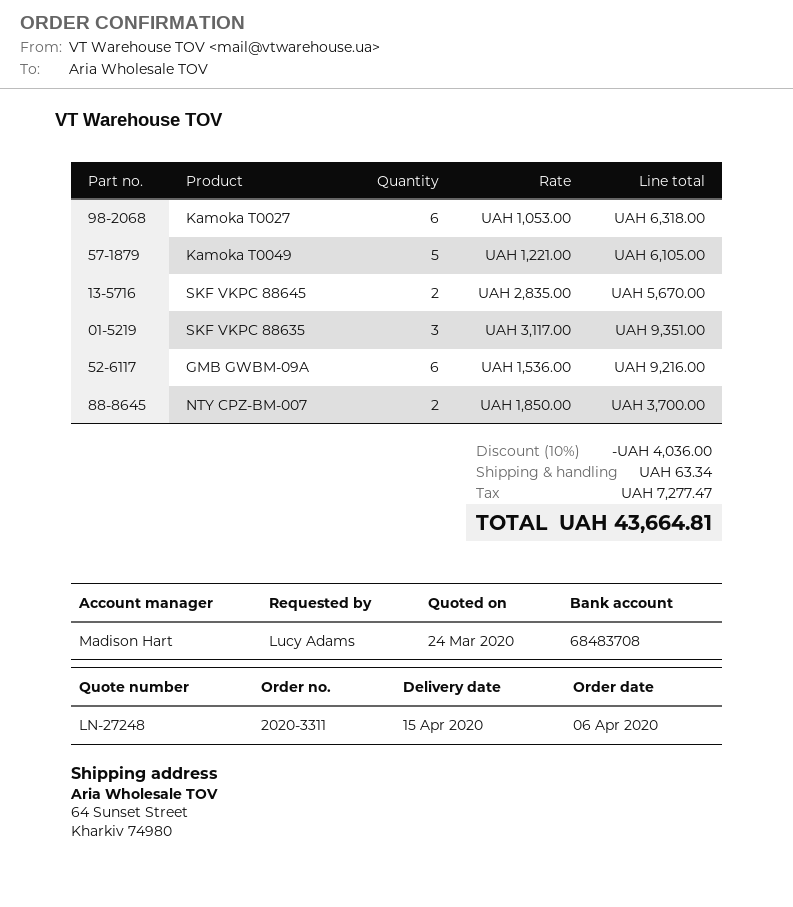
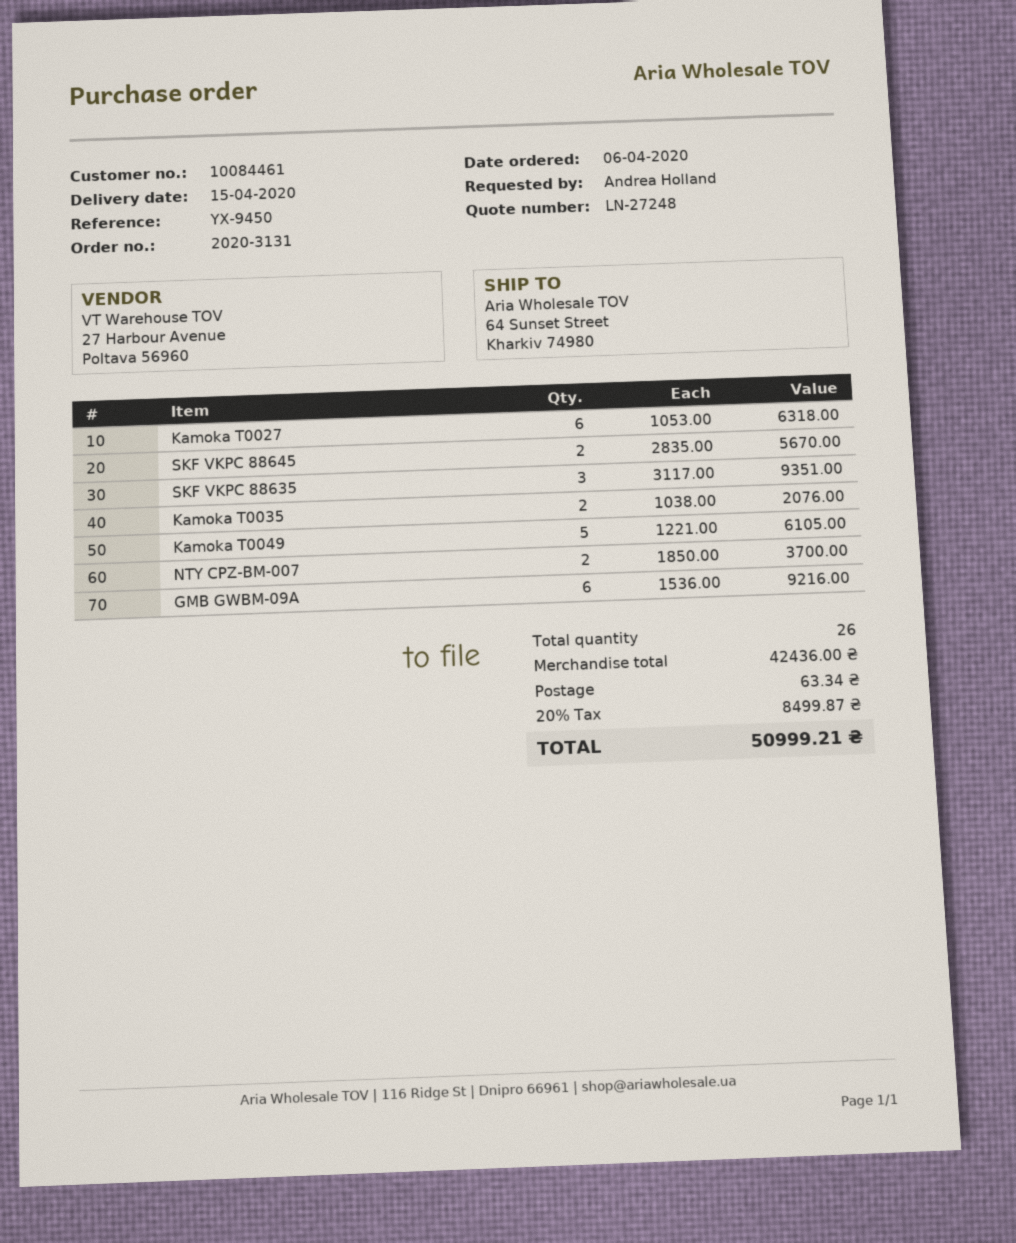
order number: 2020-3311 -> 2020-3131
ordered by: Lucy Adams -> Andrea Holland
Kamoka T0035: none -> 2 x 1038.00 = 2076.00
discount: 10% = 4036.00 -> none
tax: 7277.47 -> 8499.87
total: 43664.81 -> 50999.21

